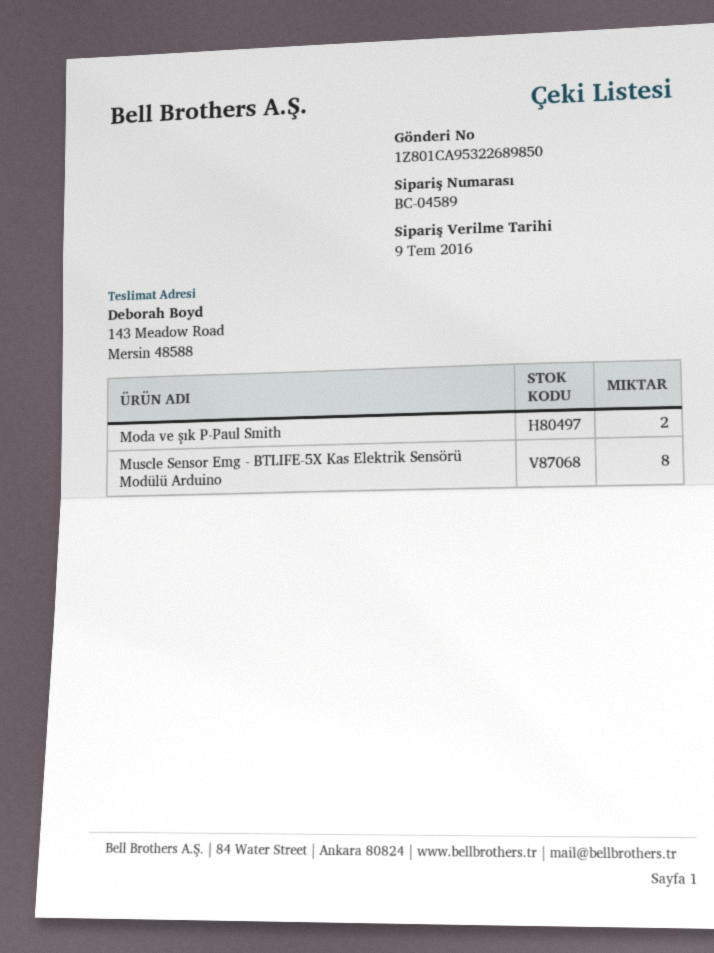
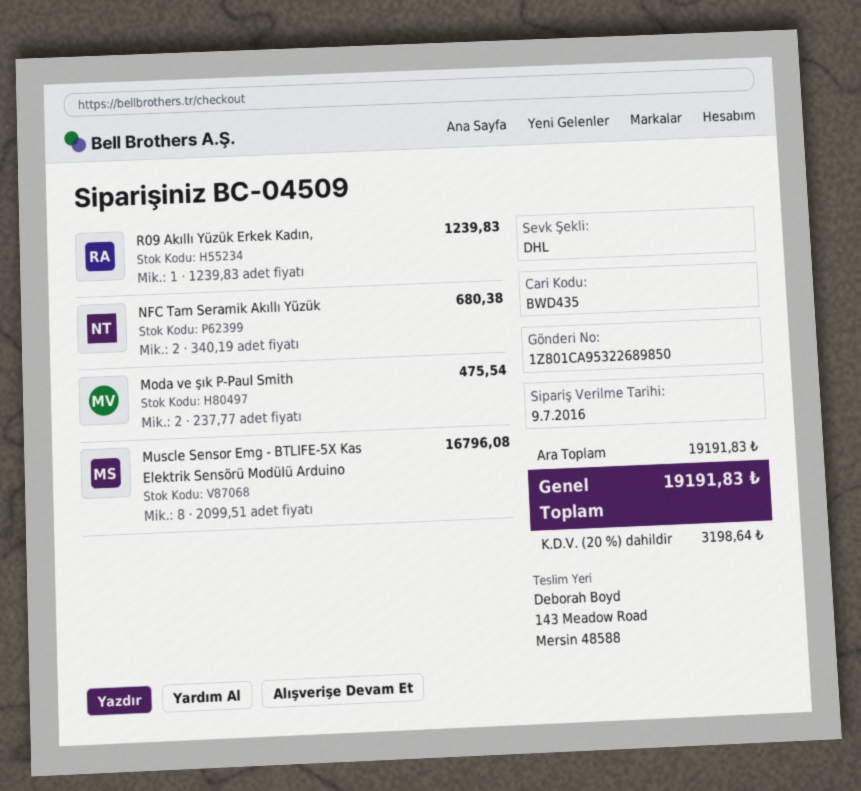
order number: BC-04589 -> BC-04509
R09 Akıllı Yüzük Erkek Kadın,: none -> 1
NFC Tam Seramik Akıllı Yüzük: none -> 2

